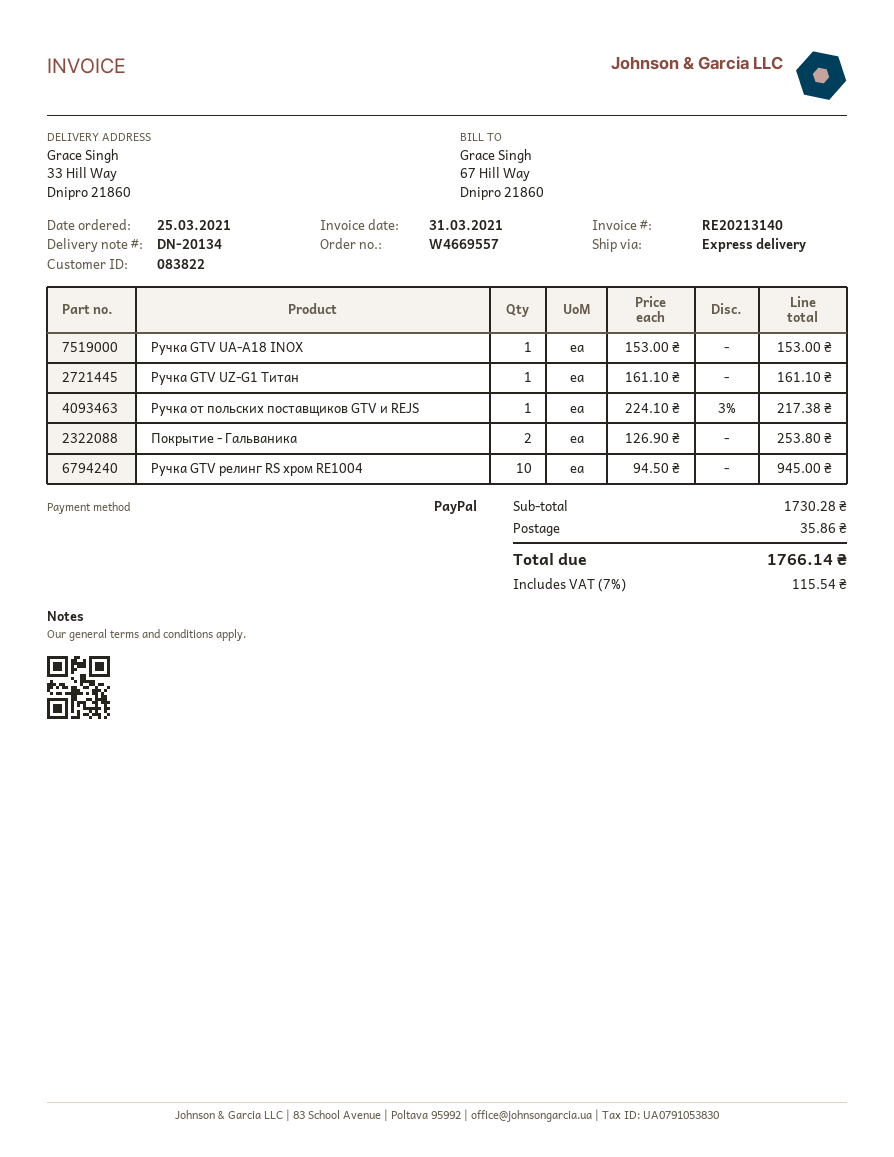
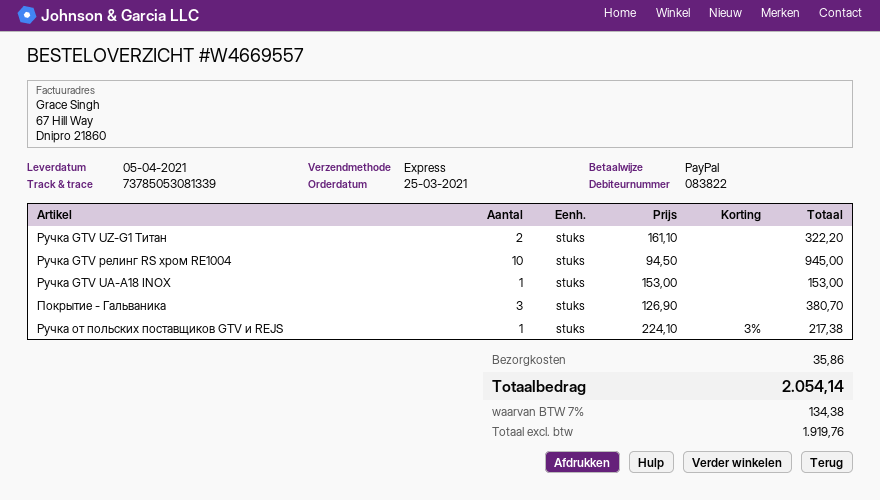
Ручка GTV UZ-G1 Титан: 1 x 161.10 = 161.10 -> 2 x 161.10 = 322.20
Покрытие - Гальваника: 2 x 126.90 = 253.80 -> 3 x 126.90 = 380.70
tax: 7% = 115.54 -> 7% = 134.38
total: 1766.14 -> 2054.14

